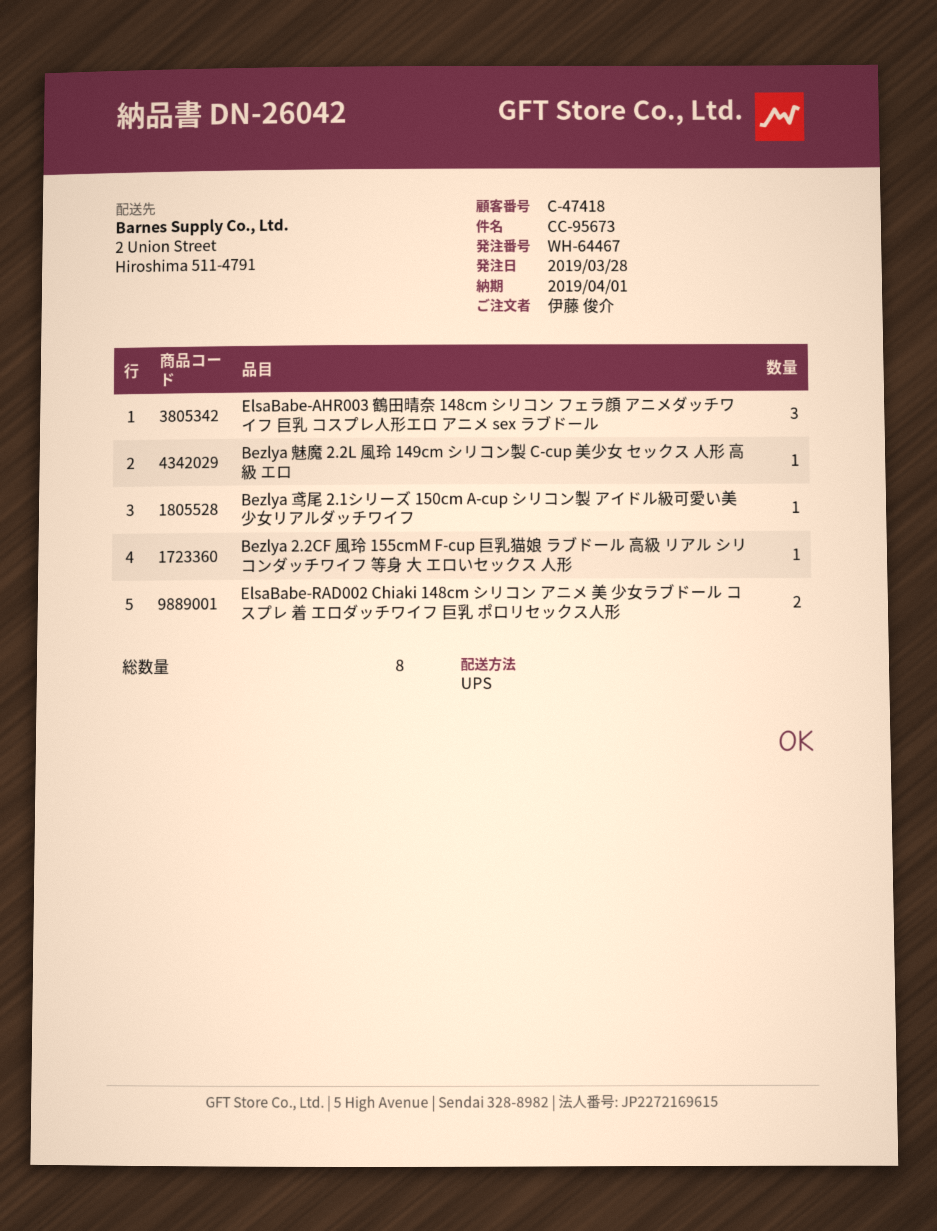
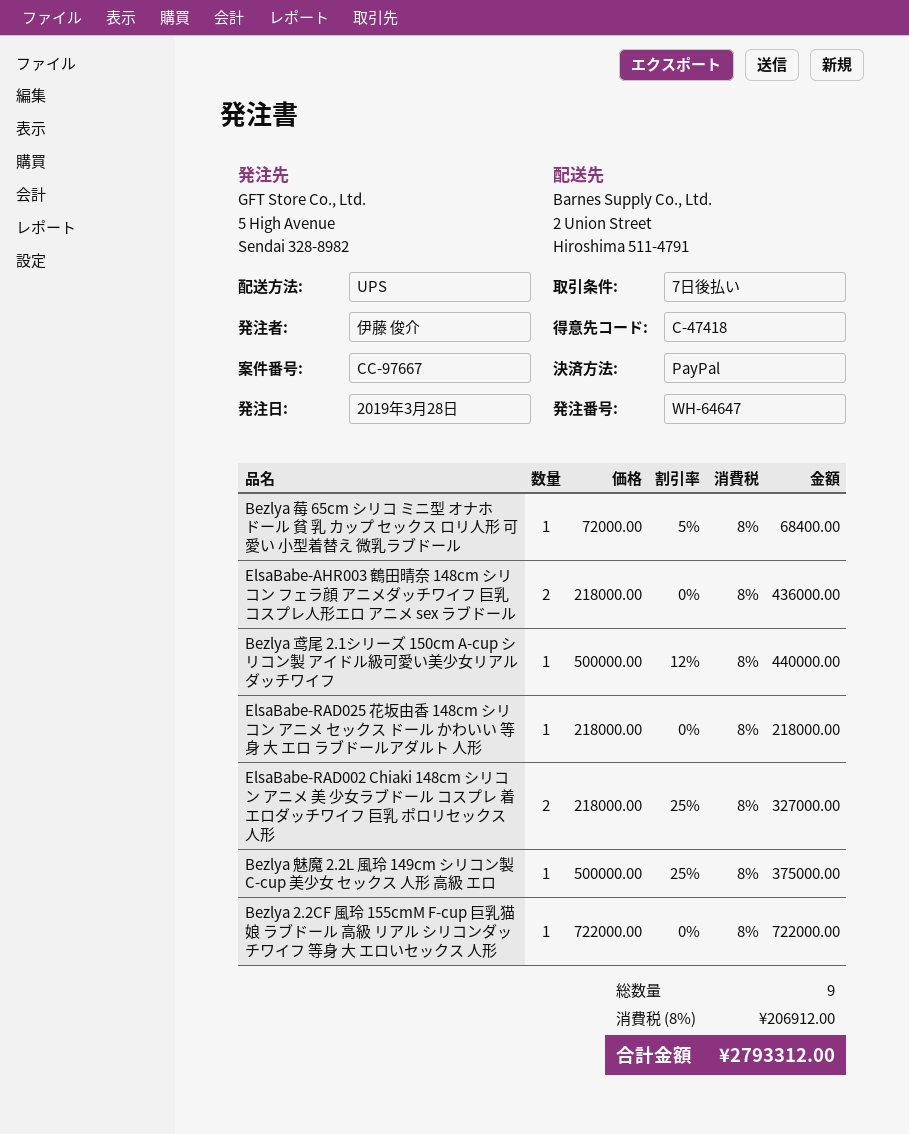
order number: WH-64467 -> WH-64647
reference: CC-95673 -> CC-97667
ElsaBabe-AHR003 鶴田晴奈 148cm シリコン フェラ顔 アニメダッチワイフ 巨乳 コスプレ人形エロ アニメ sex ラブドール: 3 -> 2
Bezlya 莓 65cm シリコ ミニ型 オナホドール 貧 乳 カップ セックス ロリ人形 可愛い 小型着替え 微乳ラブドール: none -> 1
ElsaBabe-RAD025 花坂由香 148cm シリコン アニメ セックス ドール かわいい 等身 大 エロ ラブドールアダルト 人形: none -> 1
total quantity: 8 -> 9

